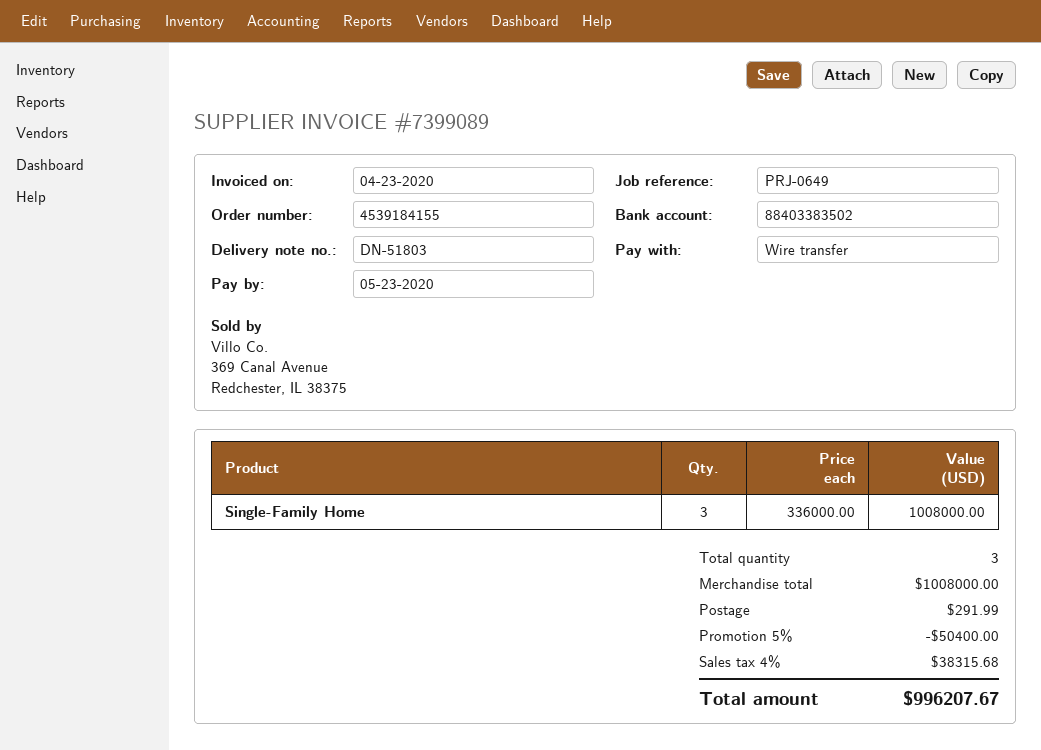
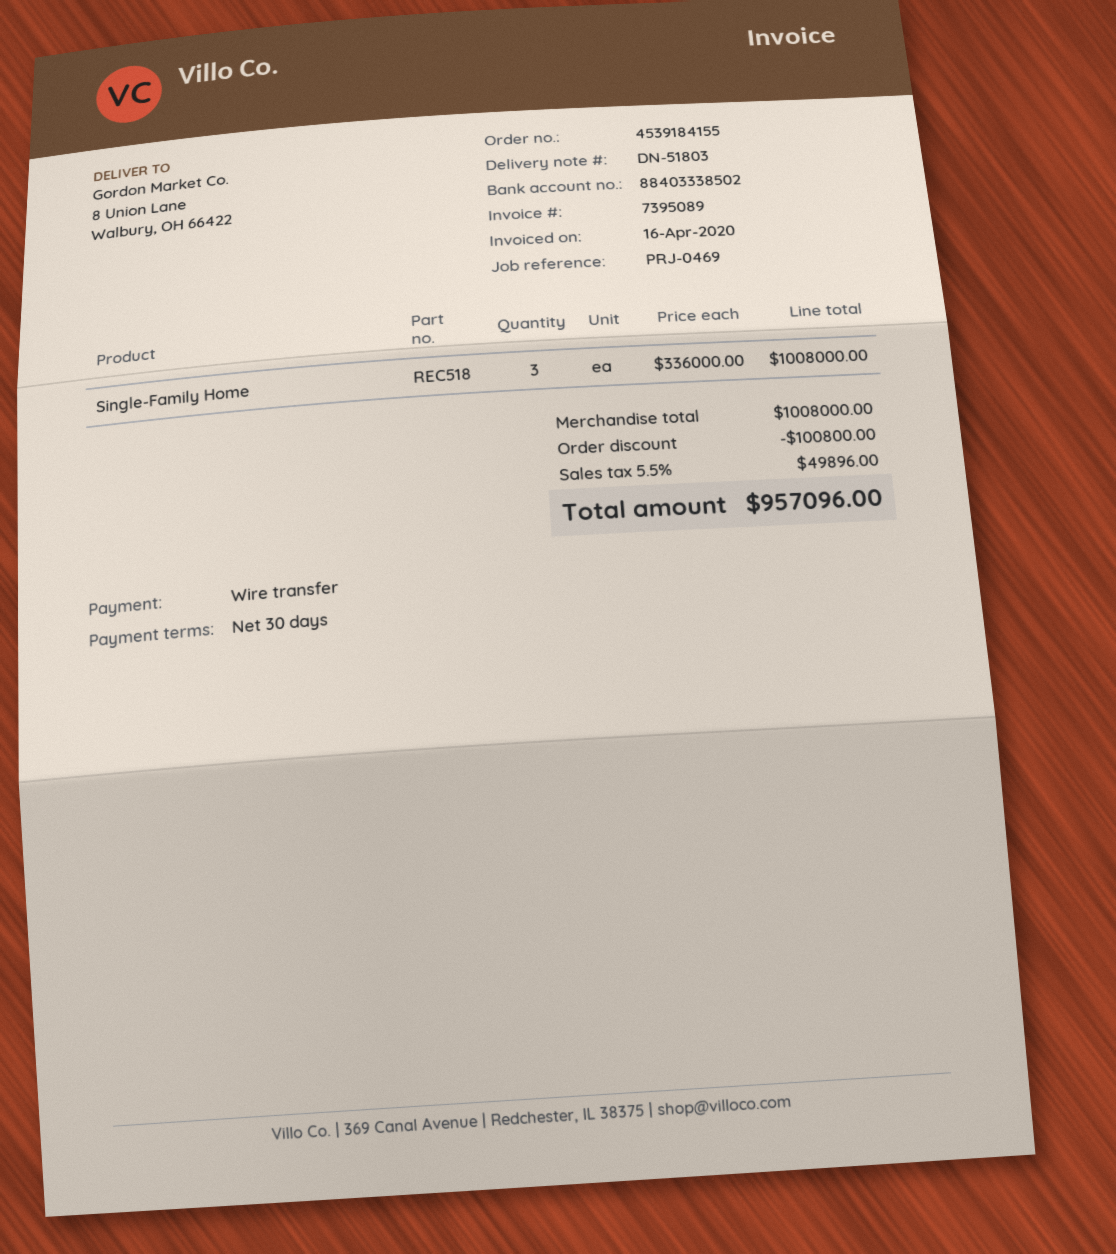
invoice number: 7399089 -> 7395089
invoice date: 2020-04-23 -> 2020-04-16
reference: PRJ-0649 -> PRJ-0469
bank account: 88403383502 -> 88403338502
discount: 50400.00 -> 100800.00
shipping: 291.99 -> none
tax: 4% = 38315.68 -> 5.5% = 49896.00
total: 996207.67 -> 957096.00

